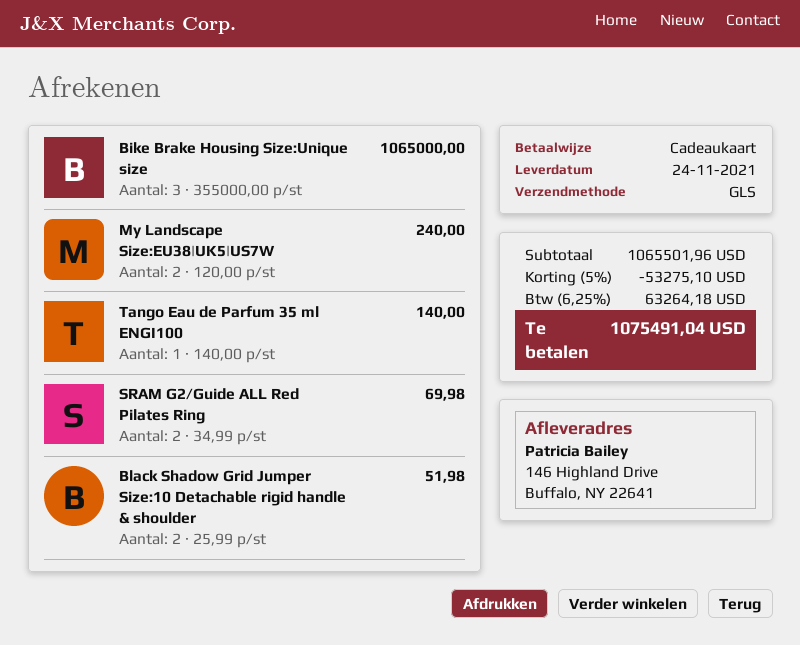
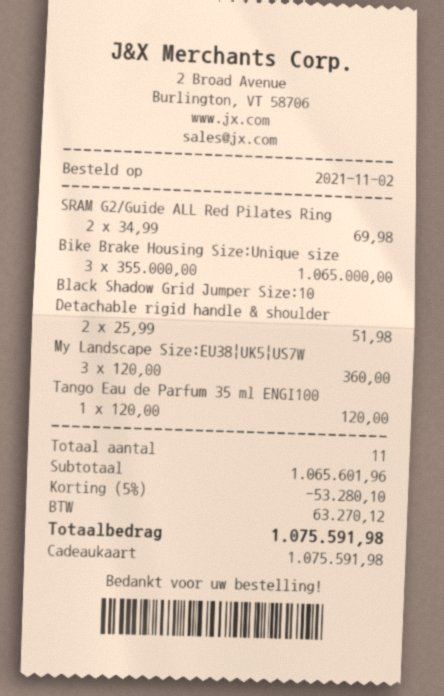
My Landscape Size:EU38|UK5|US7W: 2 x 120.00 = 240.00 -> 3 x 120.00 = 360.00
Tango Eau de Parfum 35 ml ENGI100: 1 x 140.00 = 140.00 -> 1 x 120.00 = 120.00
subtotal: 1065501.96 -> 1065601.96
discount: 5% = 53275.10 -> 5% = 53280.10
tax: 63264.18 -> 63270.12
total: 1075491.04 -> 1075591.98

